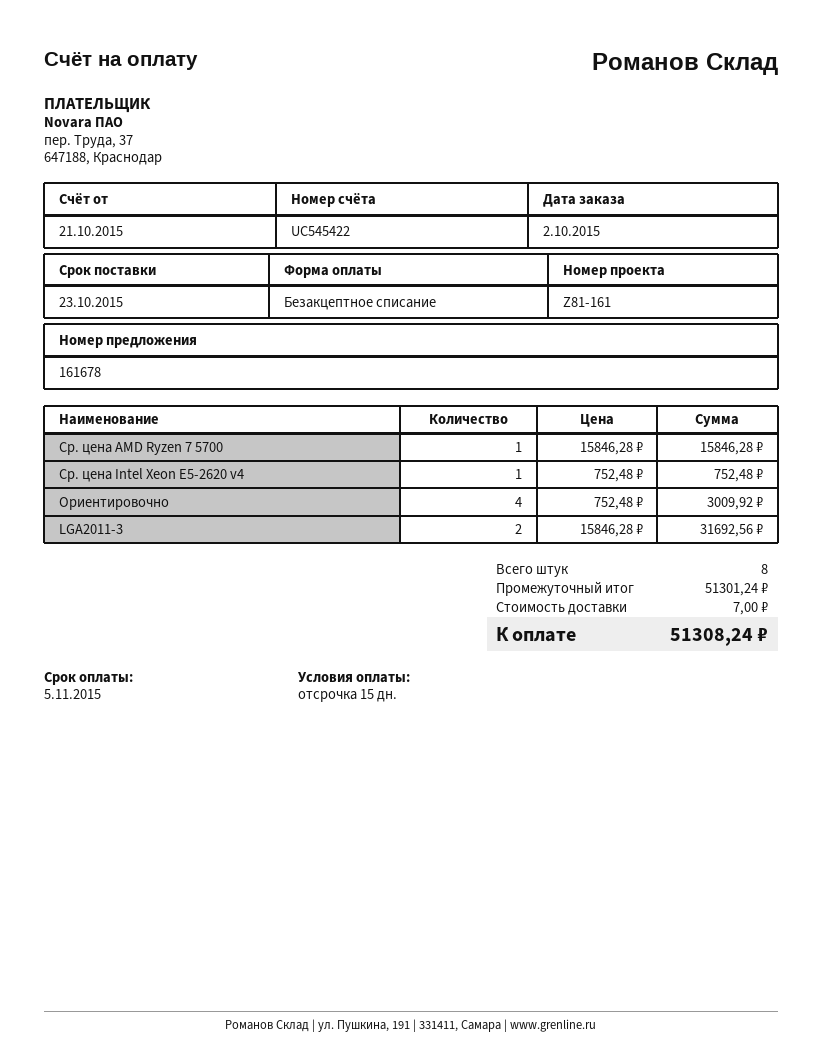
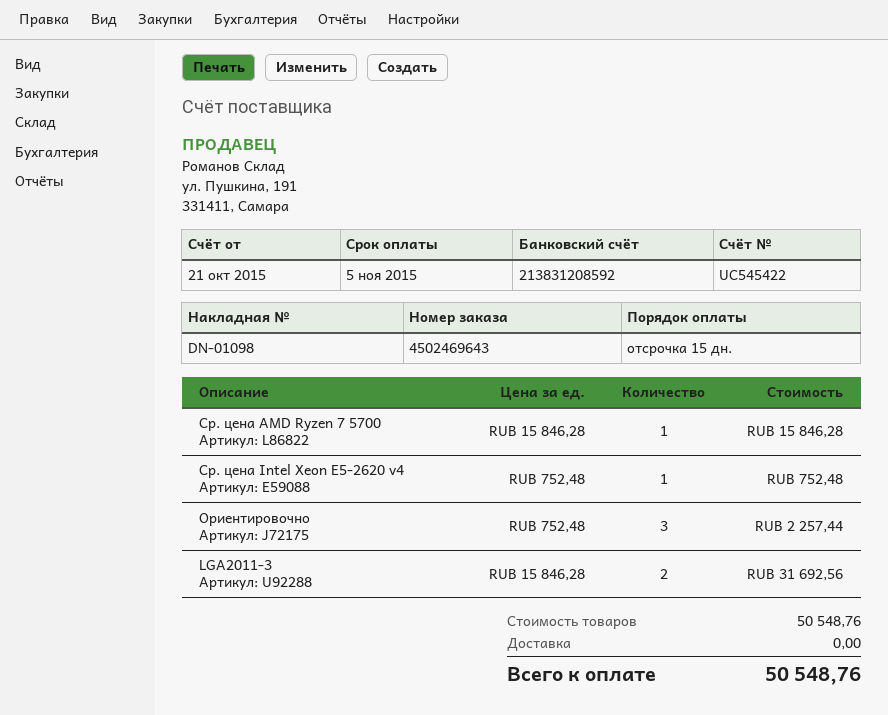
Ориентировочно: 4 x 752.48 = 3009.92 -> 3 x 752.48 = 2257.44
subtotal: 51301.24 -> 50548.76
shipping: 7.00 -> 0.00
total: 51308.24 -> 50548.76

